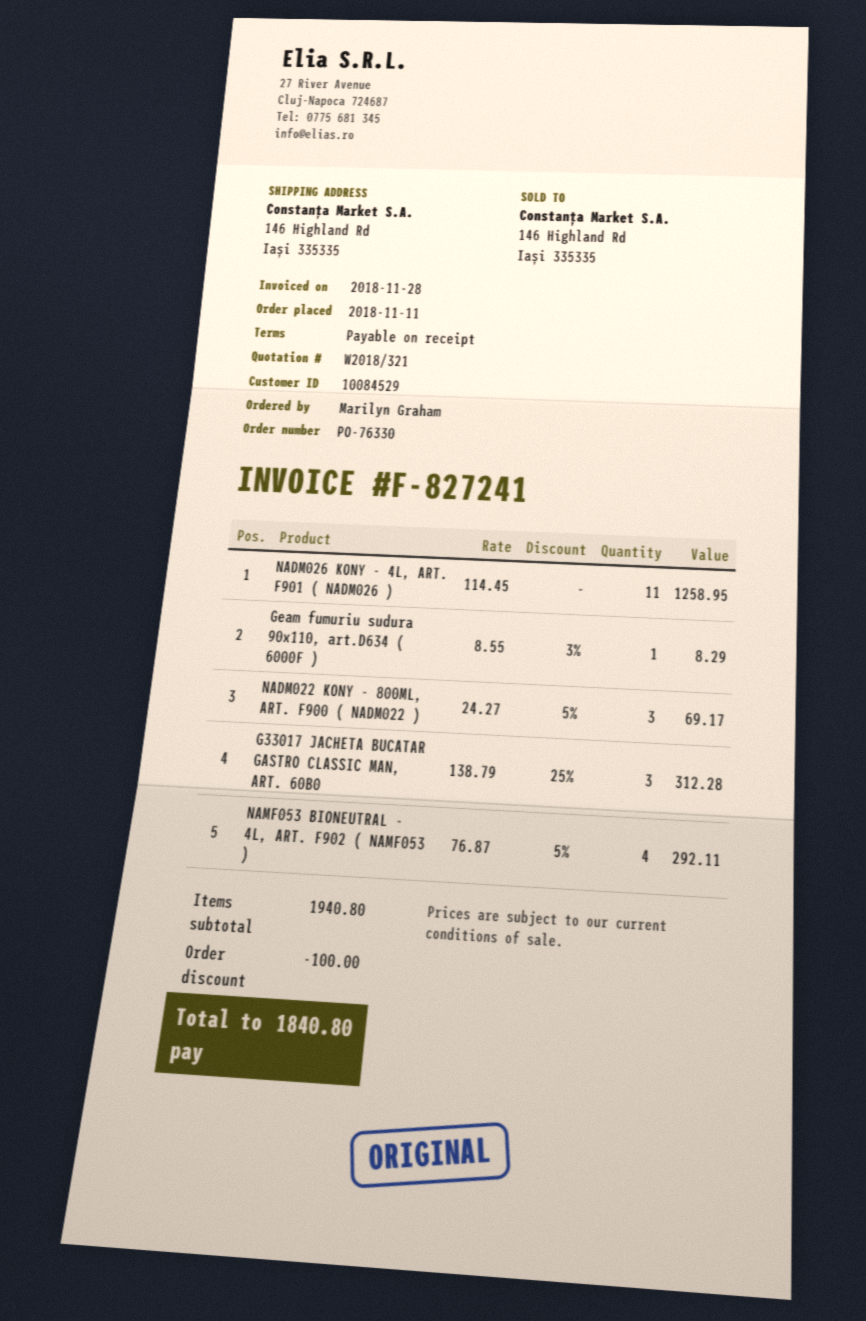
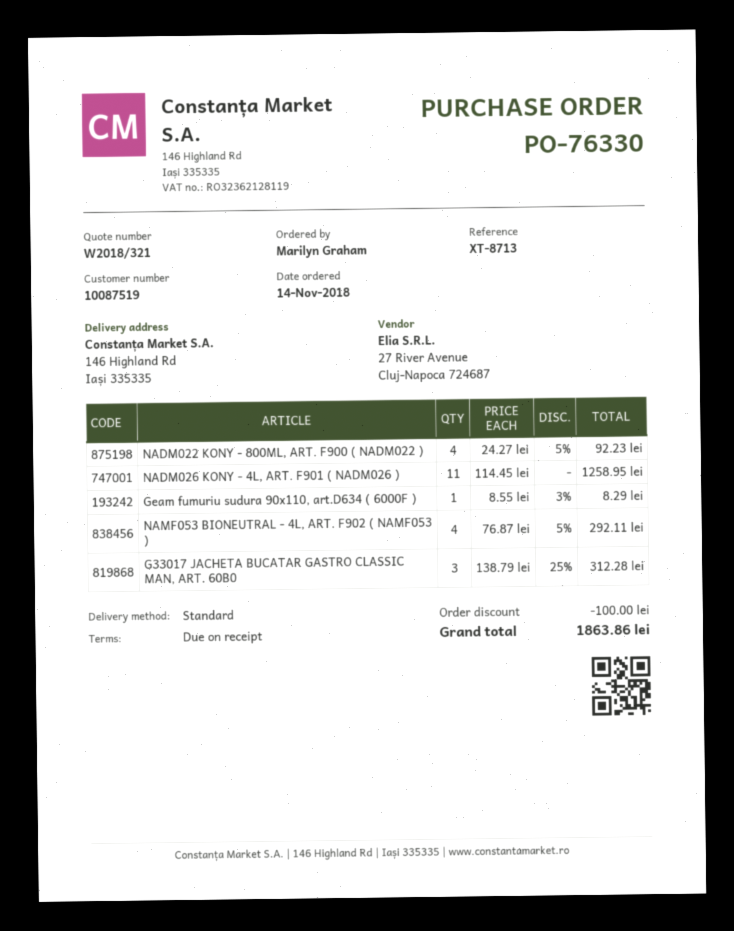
order date: 2018-11-11 -> 2018-11-14
customer number: 10084529 -> 10087519
NADM022 KONY - 800ML, ART. F900 ( NADM022 ): 3 x 24.27 - 5% = 69.17 -> 4 x 24.27 - 5% = 92.23
total: 1840.80 -> 1863.86

